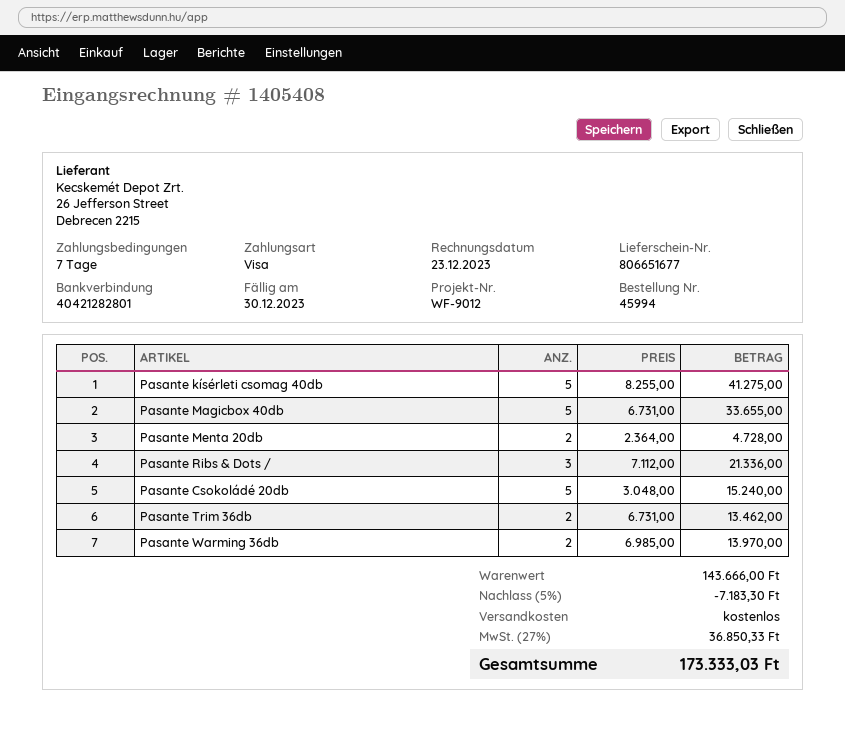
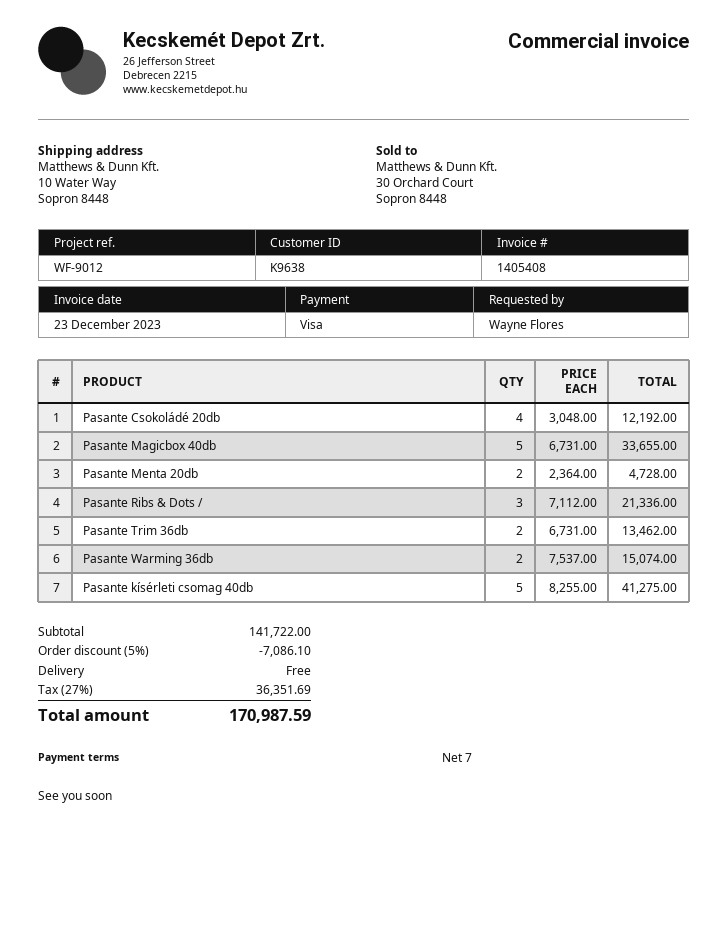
Pasante Csokoládé 20db: 5 x 3048.00 = 15240.00 -> 4 x 3048.00 = 12192.00
Pasante Warming 36db: 2 x 6985.00 = 13970.00 -> 2 x 7537.00 = 15074.00
subtotal: 143666.00 -> 141722.00
discount: 5% = 7183.30 -> 5% = 7086.10
tax: 27% = 36850.33 -> 27% = 36351.69
total: 173333.03 -> 170987.59

